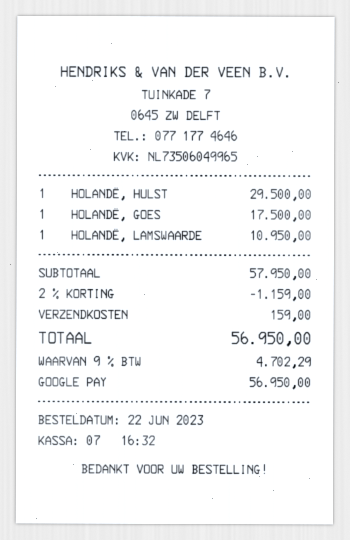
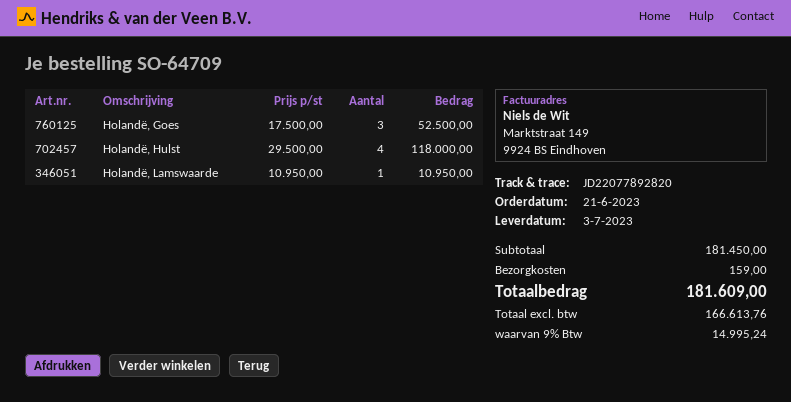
order date: 2023-06-22 -> 2023-06-21
HOLANDË, HULST: 1 for 29500.00 -> 4 for 118000.00
HOLANDË, GOES: 1 for 17500.00 -> 3 for 52500.00
subtotal: 57950.00 -> 181450.00
discount: 2% = 1159.00 -> none
tax: 9% = 4702.29 -> 9% = 14995.24
total: 56950.00 -> 181609.00

